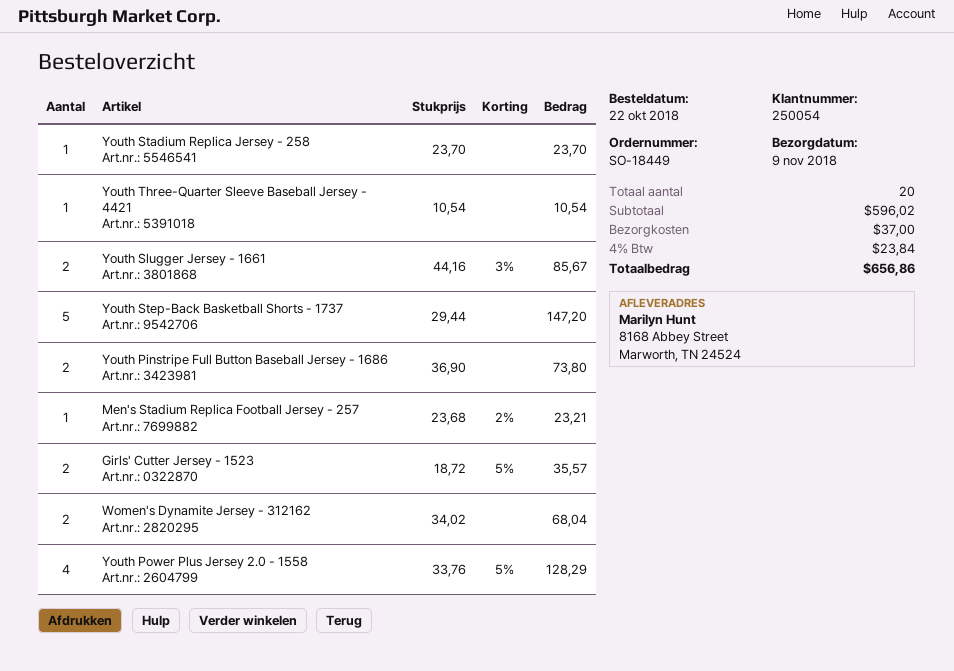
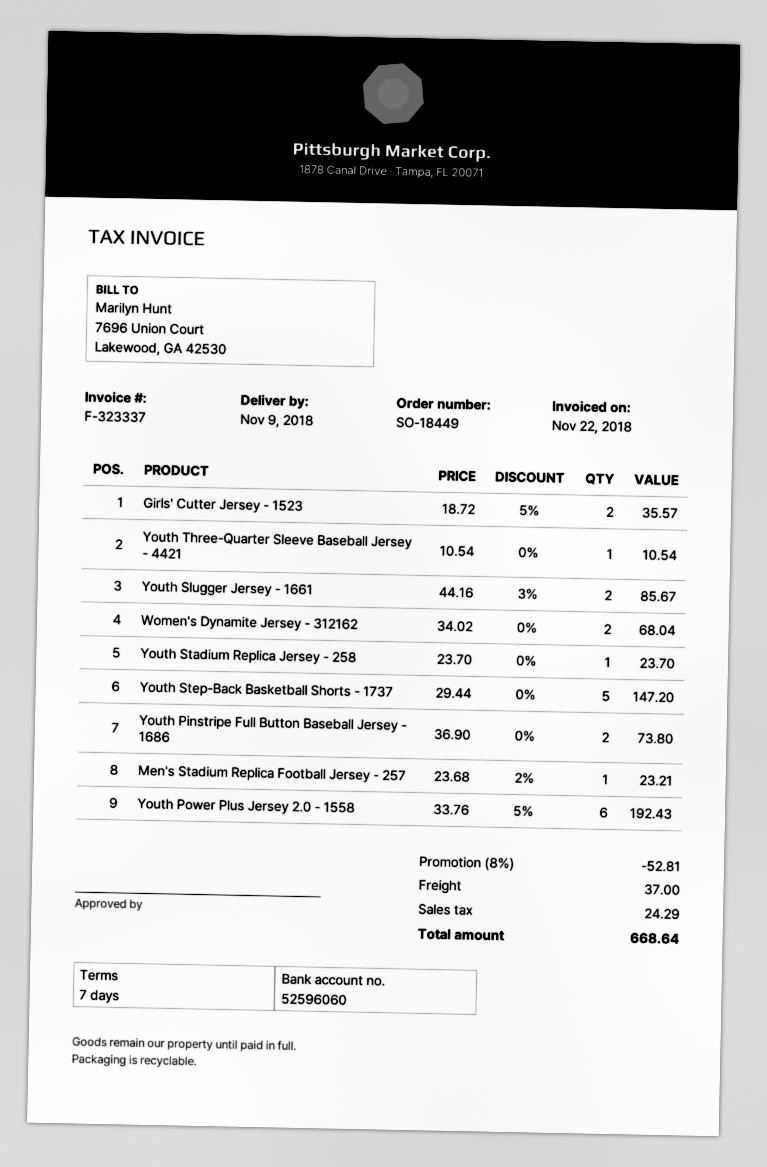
Youth Power Plus Jersey 2.0 - 1558: 4 x 33.76 - 5% = 128.29 -> 6 x 33.76 - 5% = 192.43
discount: none -> 8% = 52.81
tax: 23.84 -> 24.29
total: 656.86 -> 668.64

